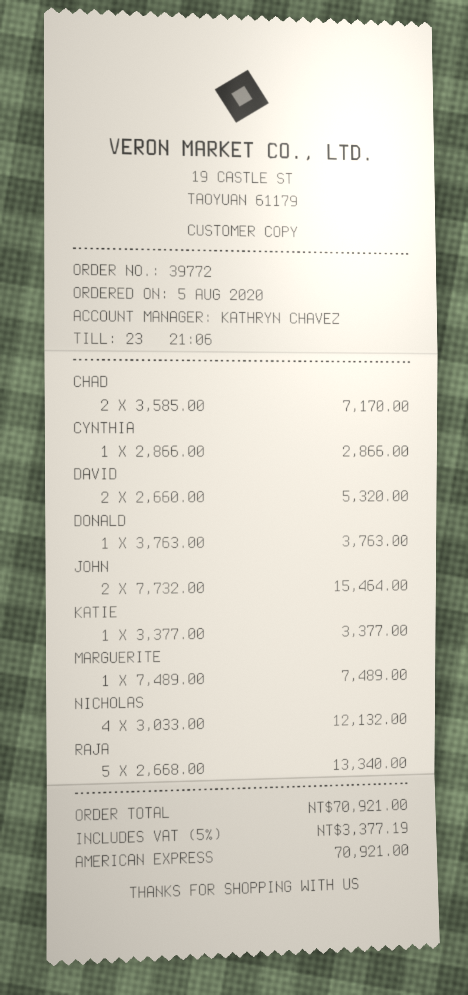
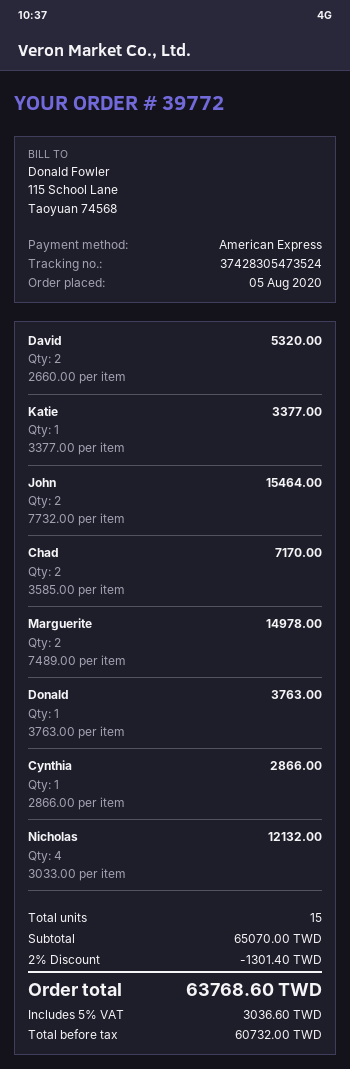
MARGUERITE: 1 x 7489.00 = 7489.00 -> 2 x 7489.00 = 14978.00
RAJA: 5 x 2668.00 = 13340.00 -> none
discount: none -> 2% = 1301.40
tax: 5% = 3377.19 -> 5% = 3036.60
total: 70921.00 -> 63768.60

